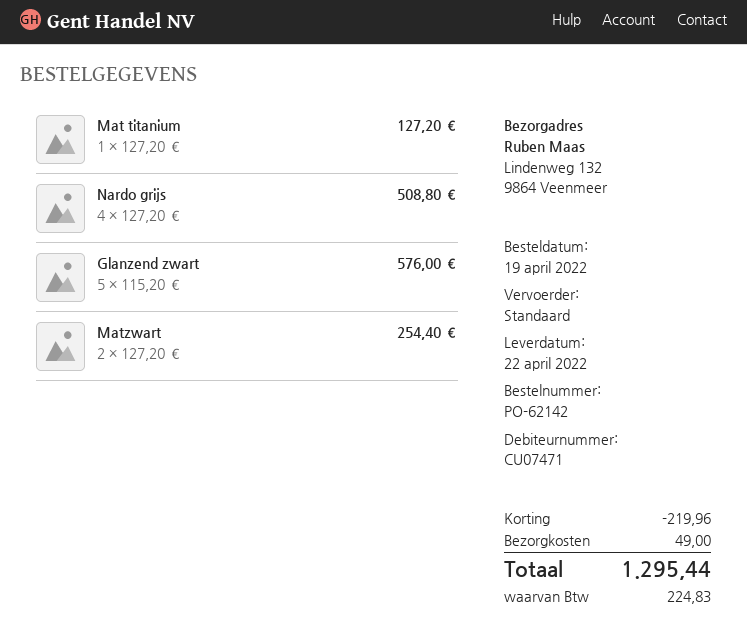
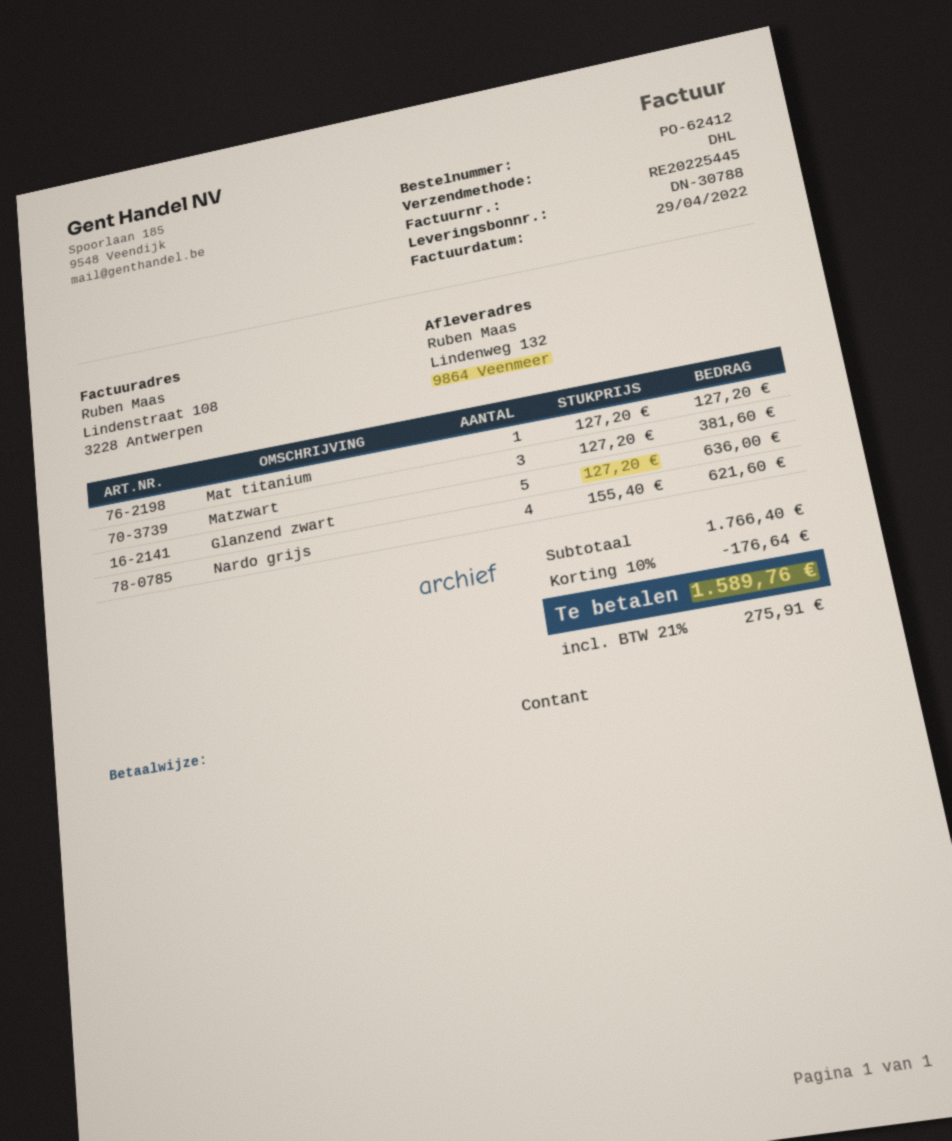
order number: PO-62142 -> PO-62412
shipping method: standard -> DHL
Nardo grijs: 4 x 127.20 = 508.80 -> 4 x 155.40 = 621.60
Glanzend zwart: 5 x 115.20 = 576.00 -> 5 x 127.20 = 636.00
Matzwart: 2 x 127.20 = 254.40 -> 3 x 127.20 = 381.60
discount: 219.96 -> 176.64
shipping: 49.00 -> none
tax: 224.83 -> 275.91
total: 1295.44 -> 1589.76

